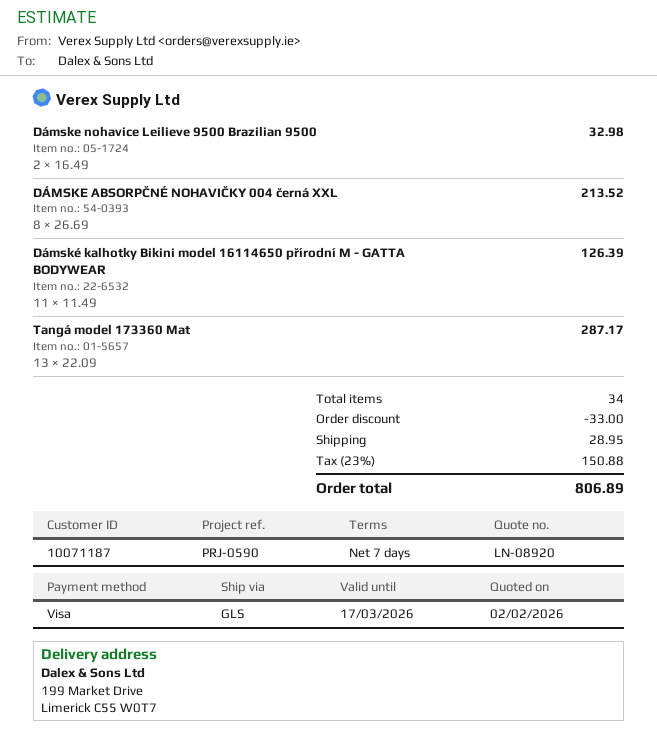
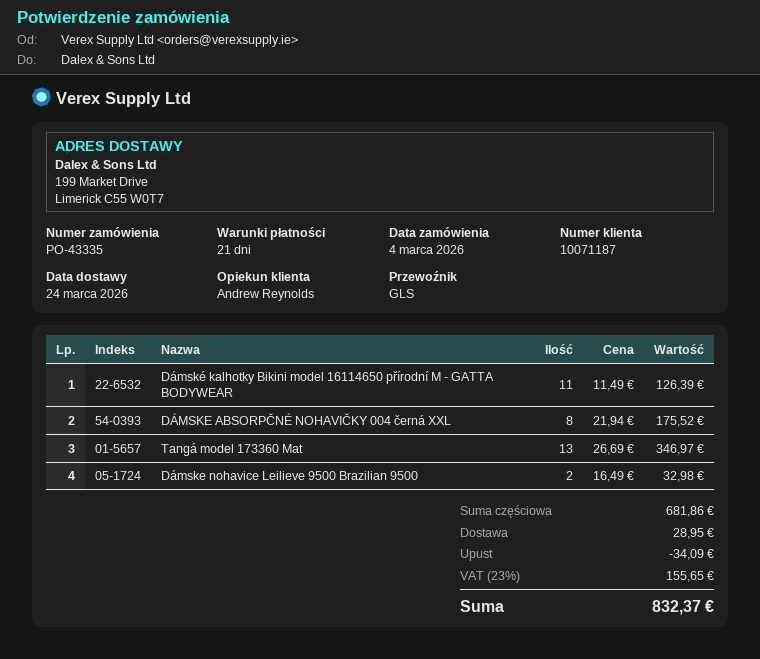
payment terms: 7 days -> 21 days
DÁMSKE ABSORPČNÉ NOHAVIČKY 004 černá XXL: 8 x 26.69 = 213.52 -> 8 x 21.94 = 175.52
Tangá model 173360 Mat: 13 x 22.09 = 287.17 -> 13 x 26.69 = 346.97
discount: 33.00 -> 34.09
tax: 23% = 150.88 -> 23% = 155.65
total: 806.89 -> 832.37

